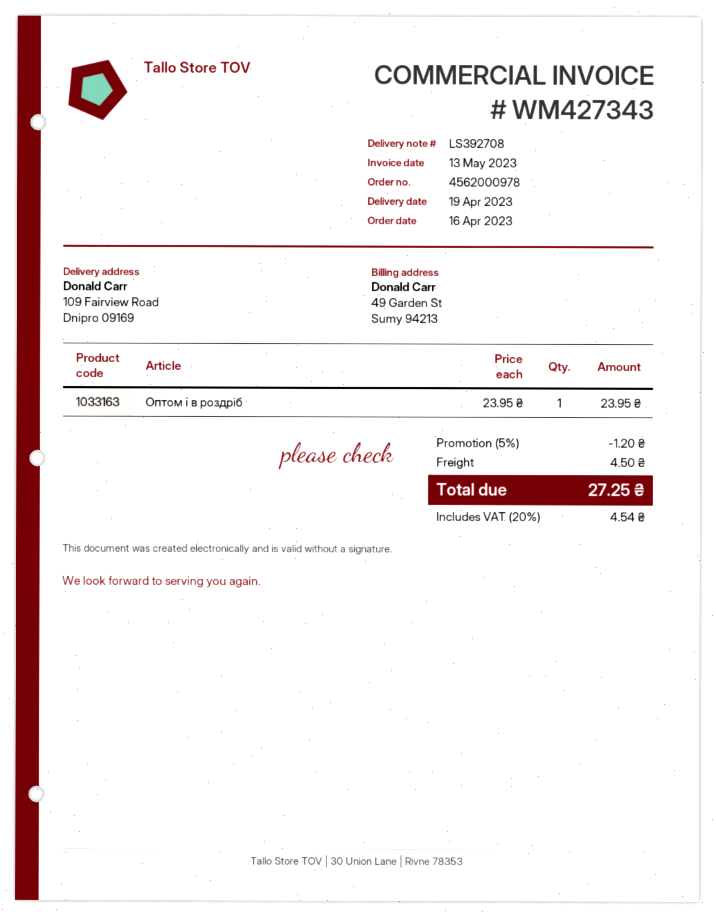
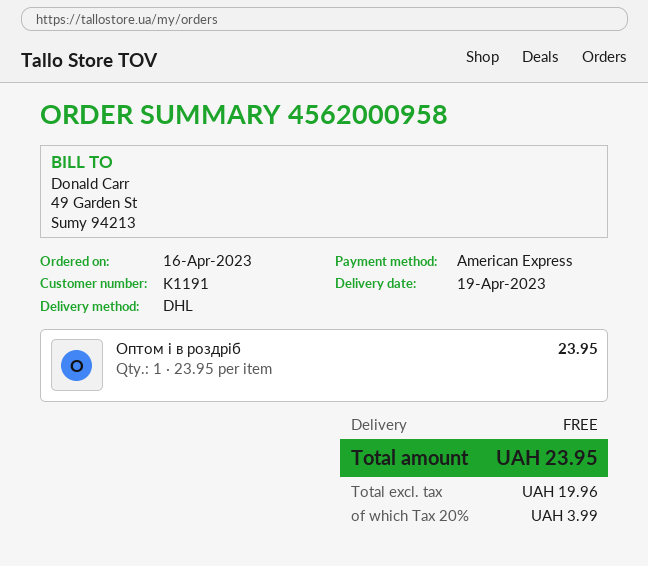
order number: 4562000978 -> 4562000958
discount: 5% = 1.20 -> none
shipping: 4.50 -> 0.00
tax: 20% = 4.54 -> 20% = 3.99
total: 27.25 -> 23.95

